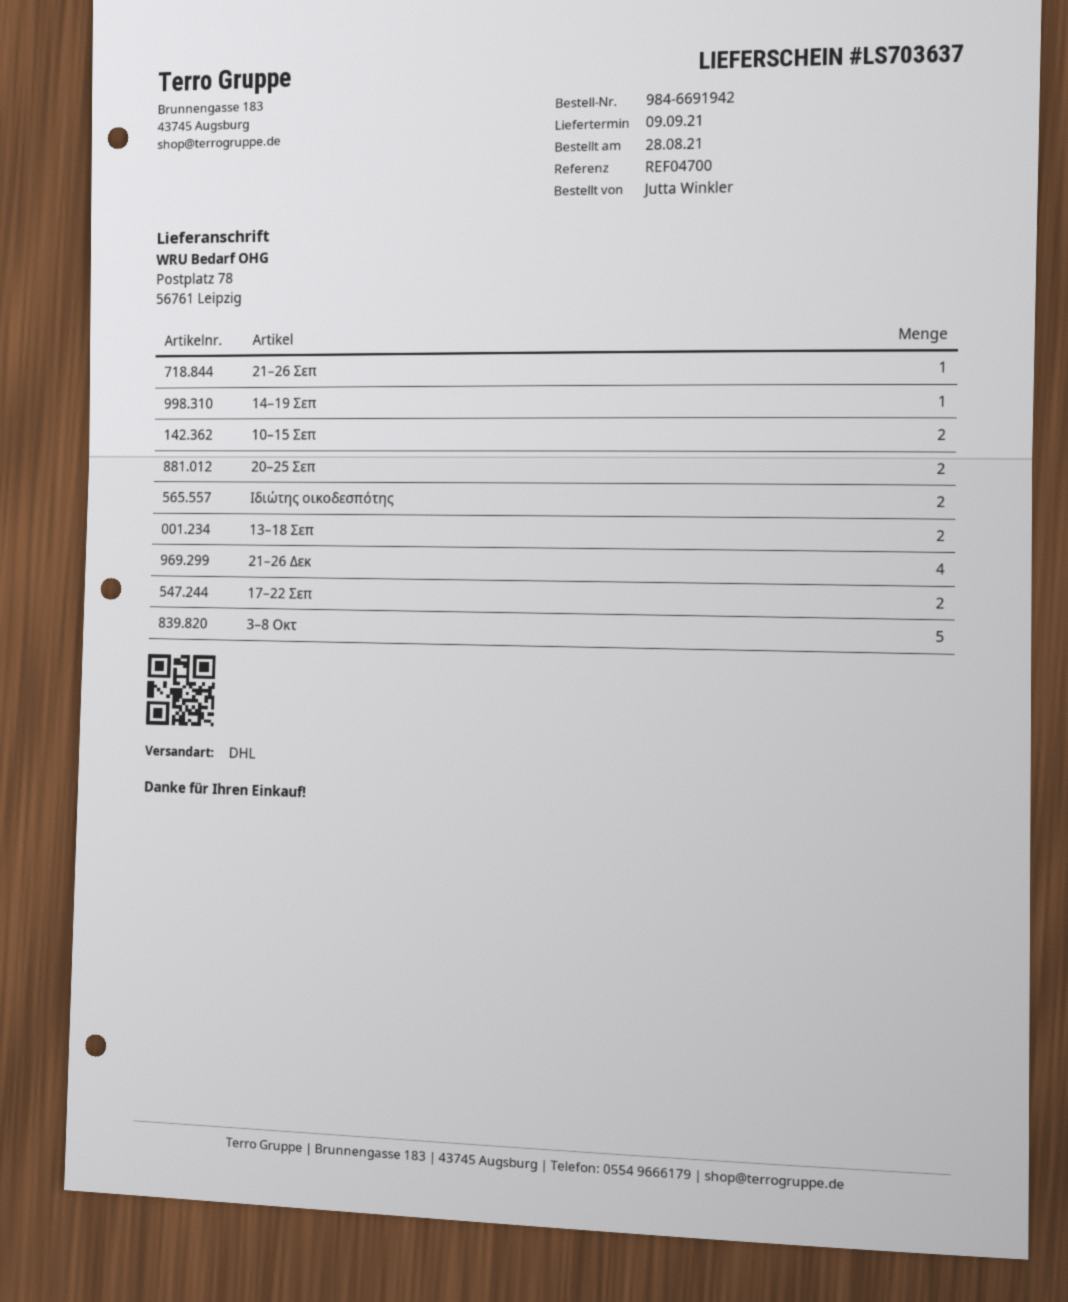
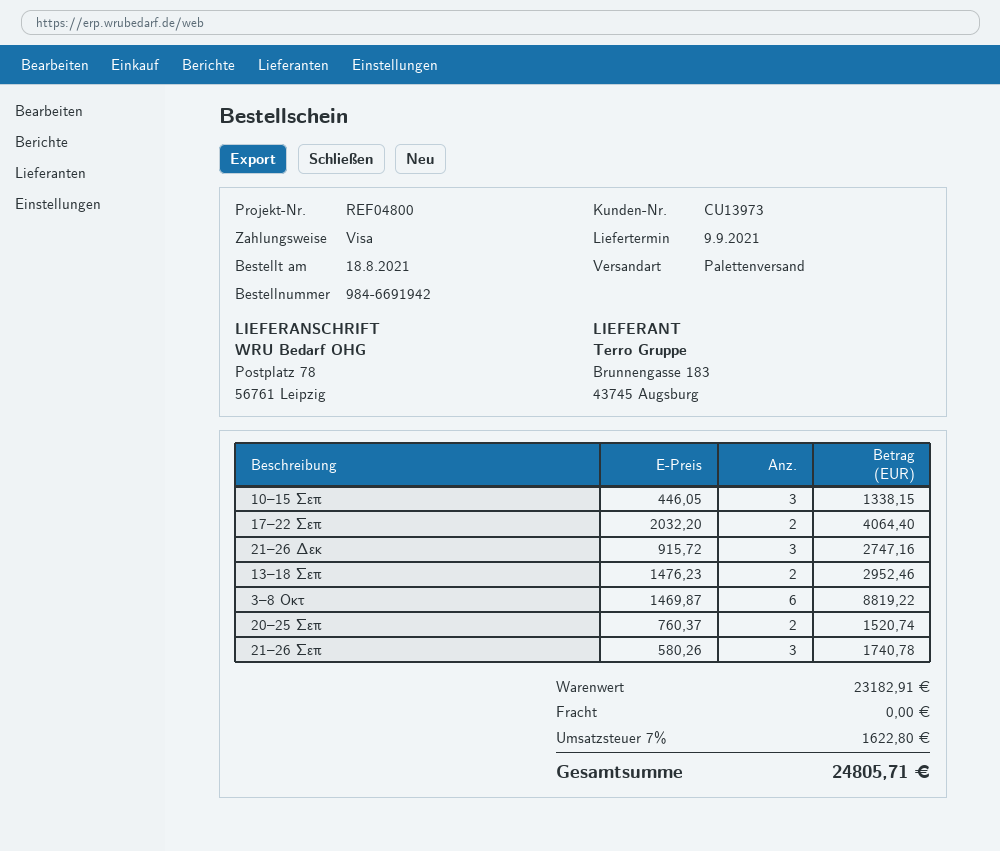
order date: 2021-08-28 -> 2021-08-18
reference: REF04700 -> REF04800
shipping method: DHL -> pallet freight
21–26 Σεπ: 1 -> 3
14–19 Σεπ: 1 -> none
10–15 Σεπ: 2 -> 3
Ιδιώτης οικοδεσπότης: 2 -> none
21–26 Δεκ: 4 -> 3
3–8 Οκτ: 5 -> 6

